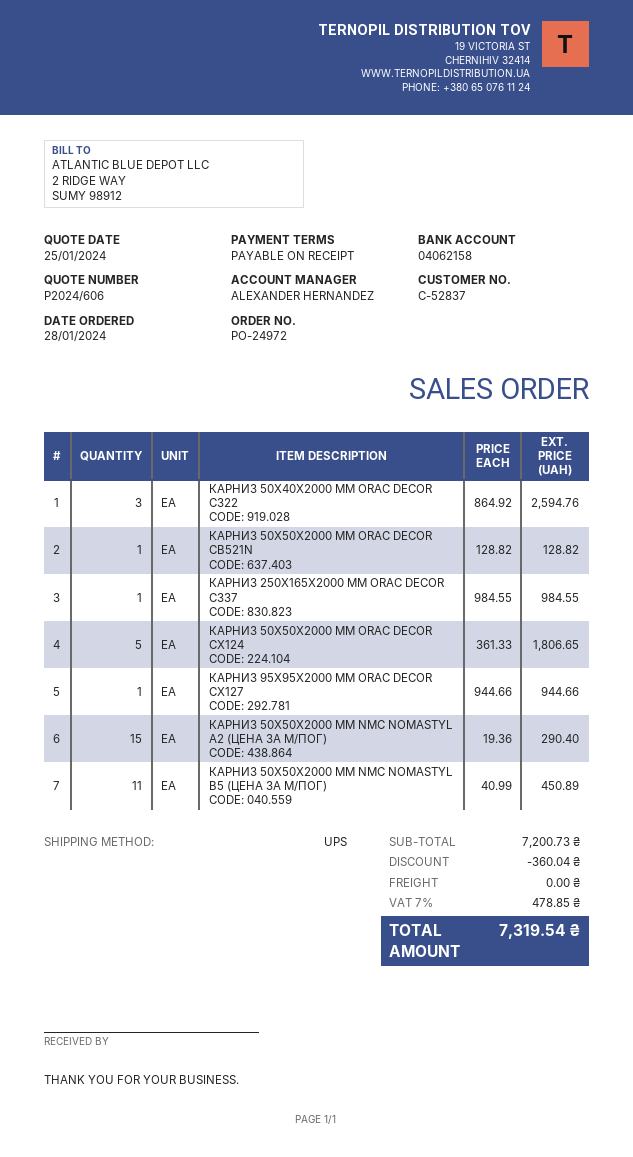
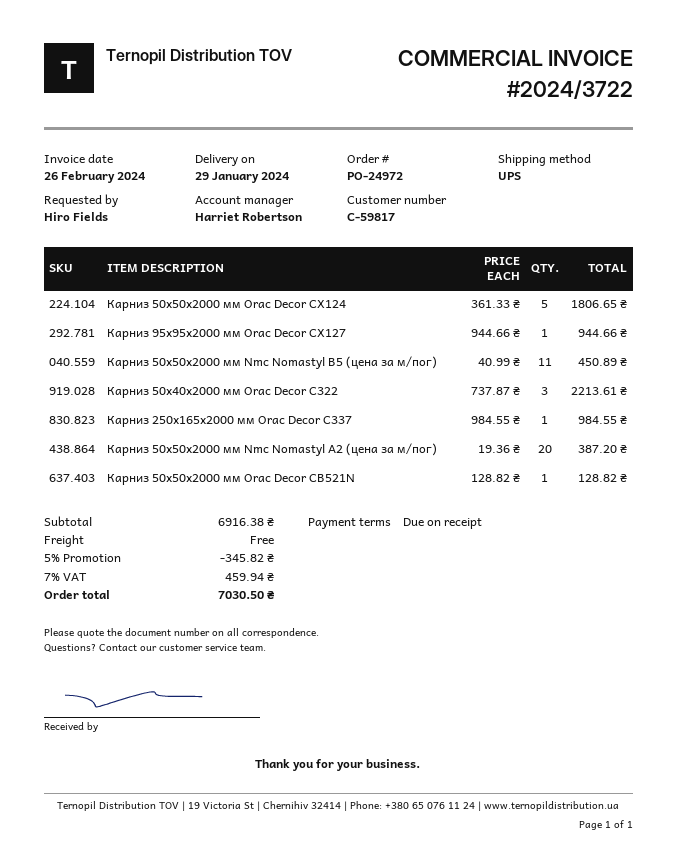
customer number: C-52837 -> C-59817
sales rep: ALEXANDER HERNANDEZ -> Harriet Robertson
КАРНИЗ 50X40X2000 ММ ORAC DECOR C322: 3 x 864.92 = 2594.76 -> 3 x 737.87 = 2213.61
КАРНИЗ 50X50X2000 ММ NMC NOMASTYL A2 (ЦЕНА ЗА М/ПОГ): 15 x 19.36 = 290.40 -> 20 x 19.36 = 387.20
subtotal: 7200.73 -> 6916.38
discount: 360.04 -> 345.82
tax: 7% = 478.85 -> 7% = 459.94
total: 7319.54 -> 7030.50

